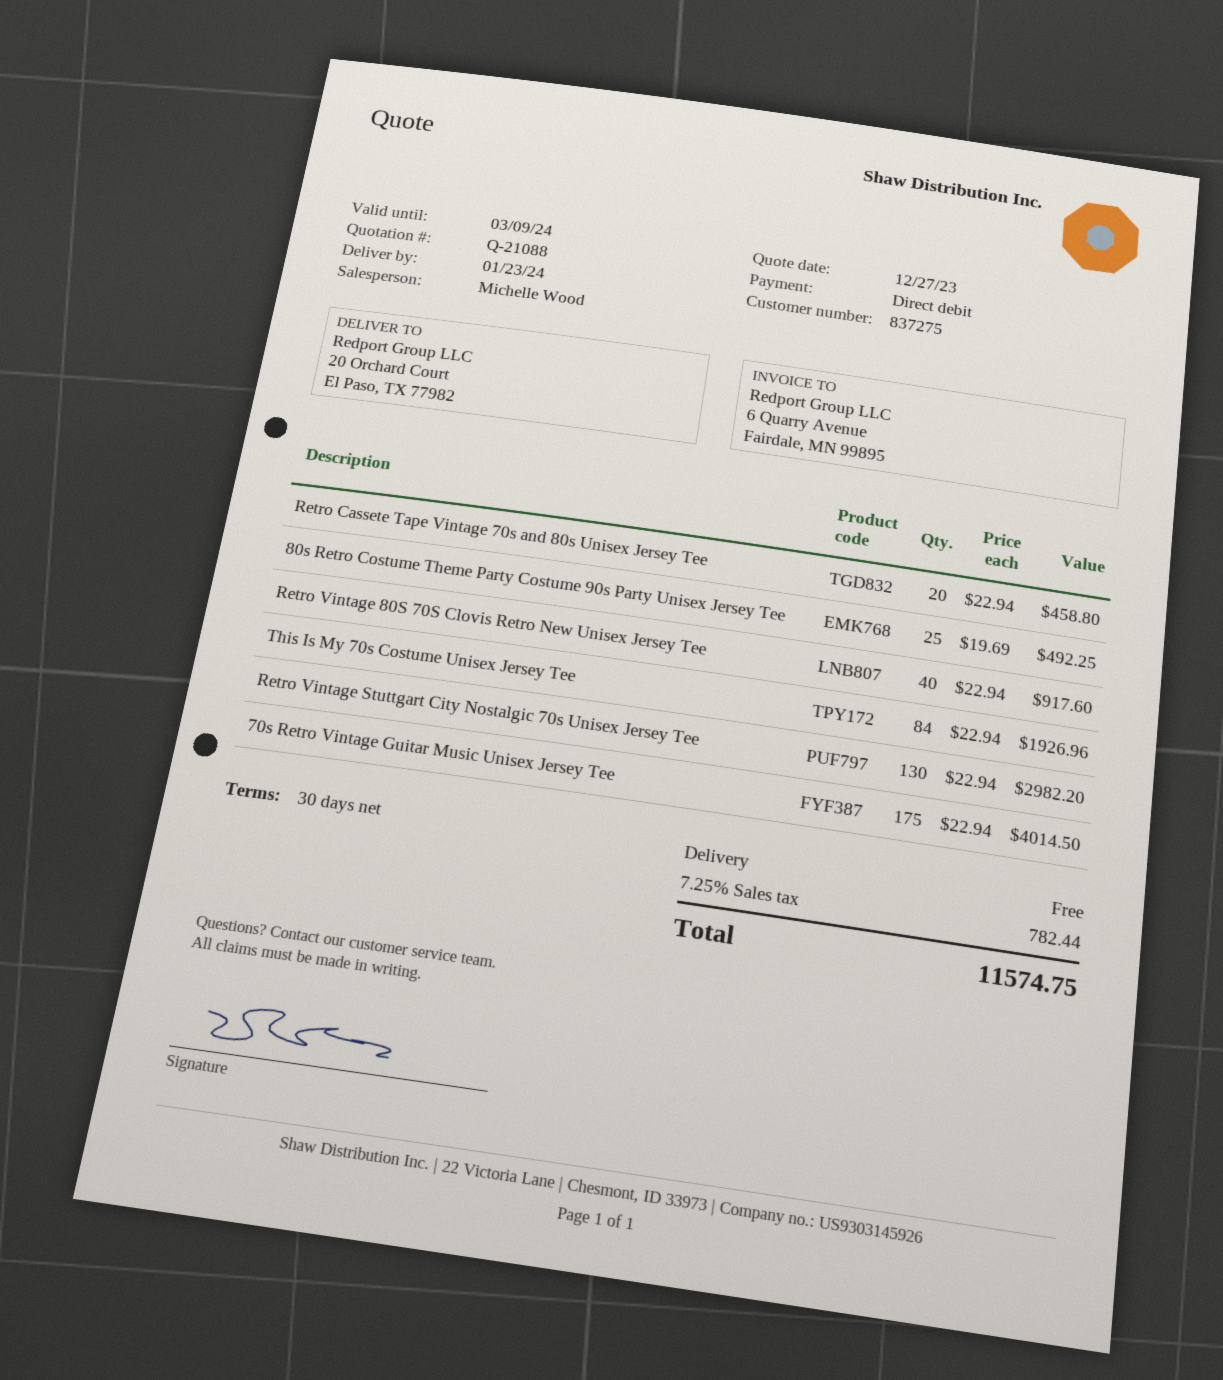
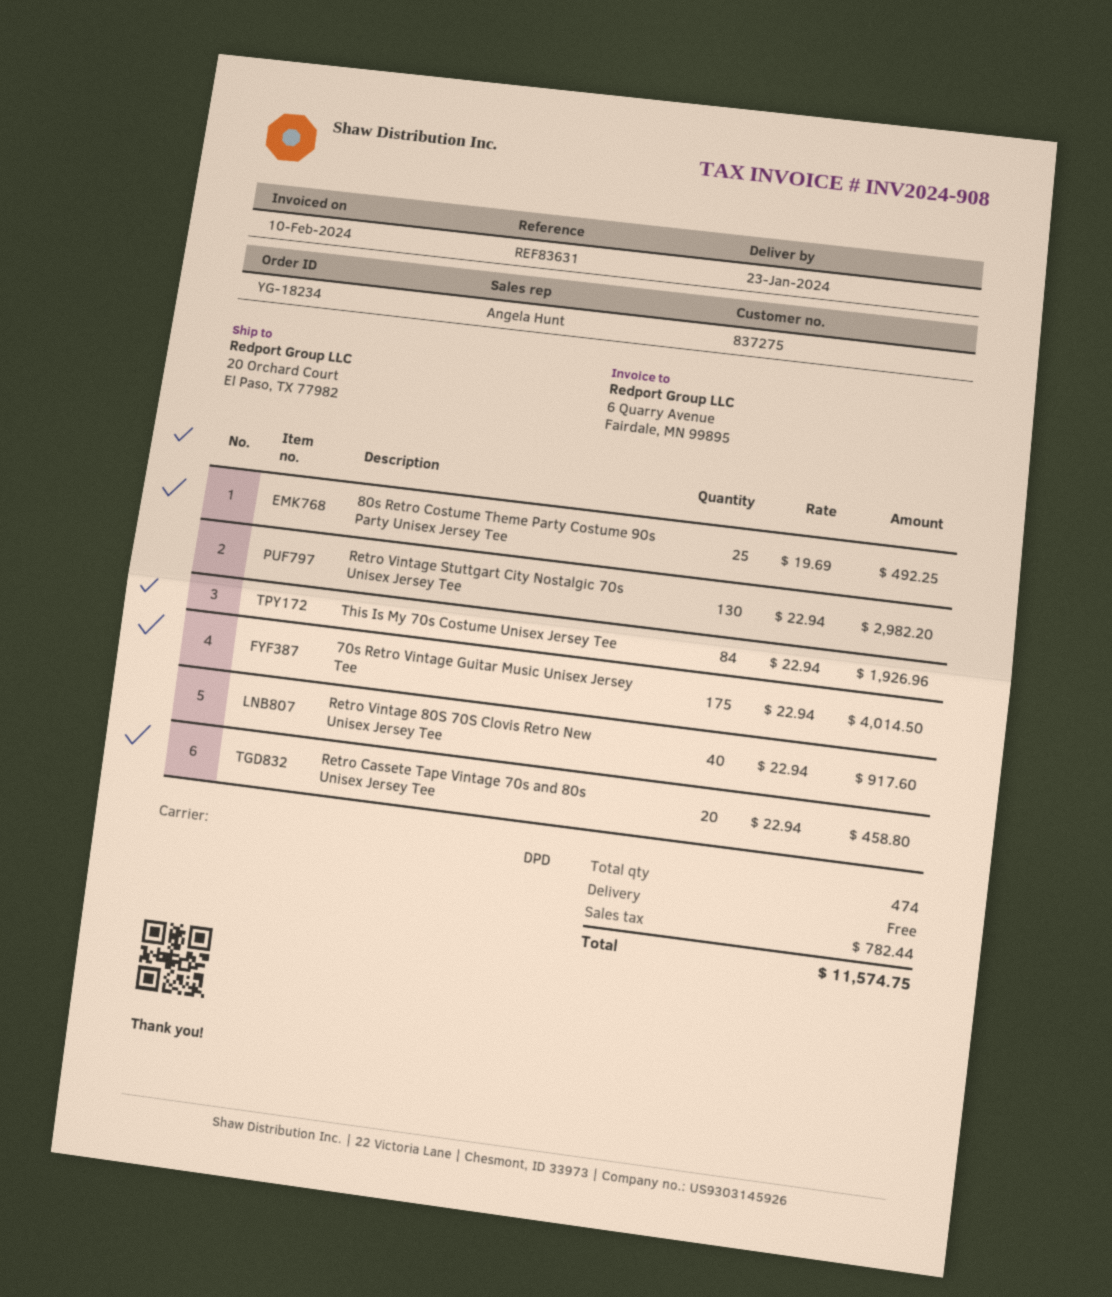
sales rep: Michelle Wood -> Angela Hunt

